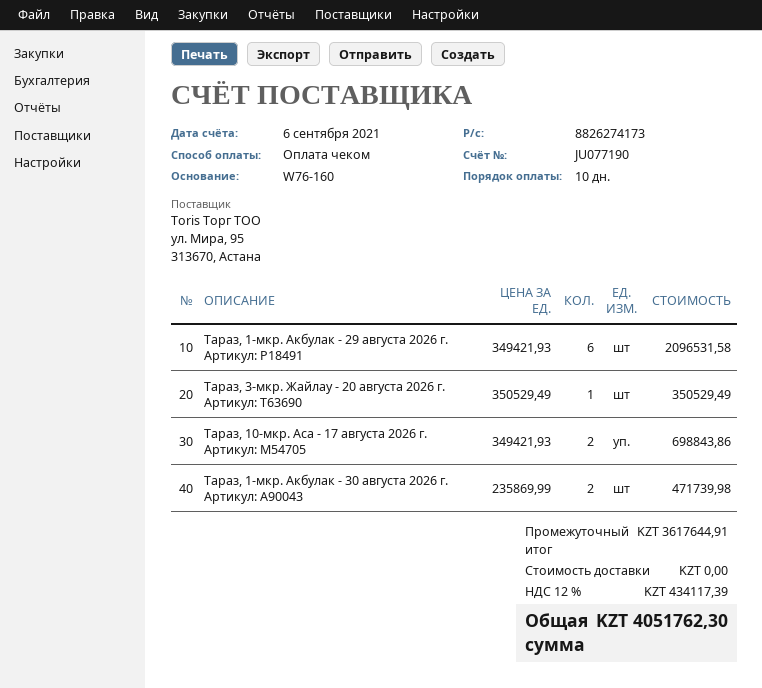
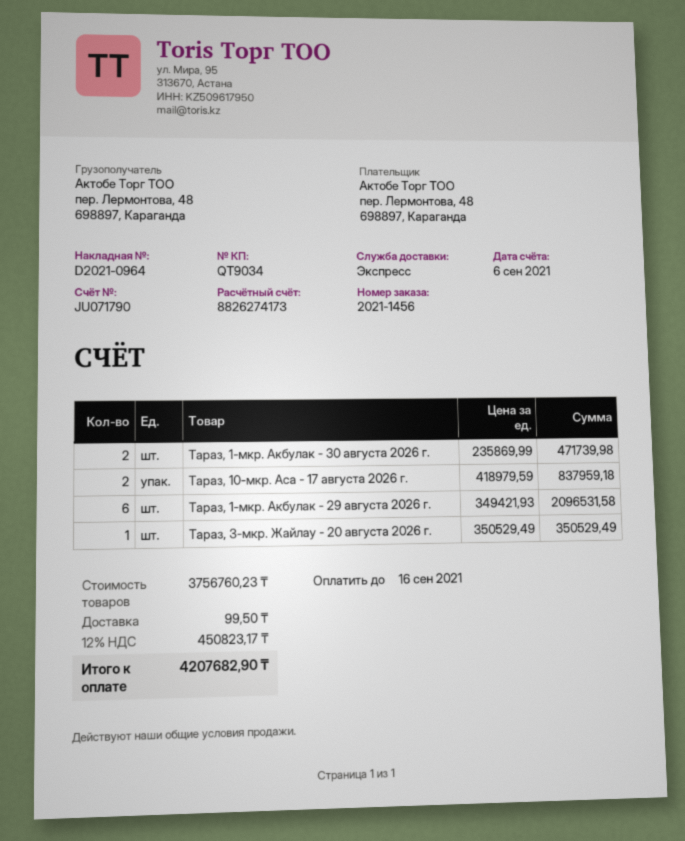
invoice number: JU077190 -> JU071790
Тараз, 10-мкр. Аса - 17 августа 2026 г.: 2 x 349421.93 = 698843.86 -> 2 x 418979.59 = 837959.18
subtotal: 3617644.91 -> 3756760.23
shipping: 0.00 -> 99.50
tax: 12% = 434117.39 -> 12% = 450823.17
total: 4051762.30 -> 4207682.90

